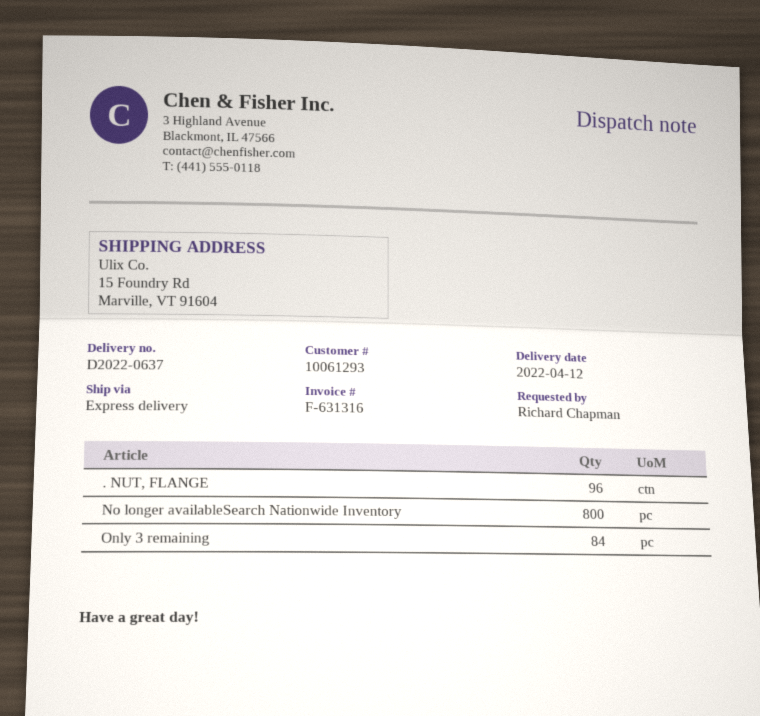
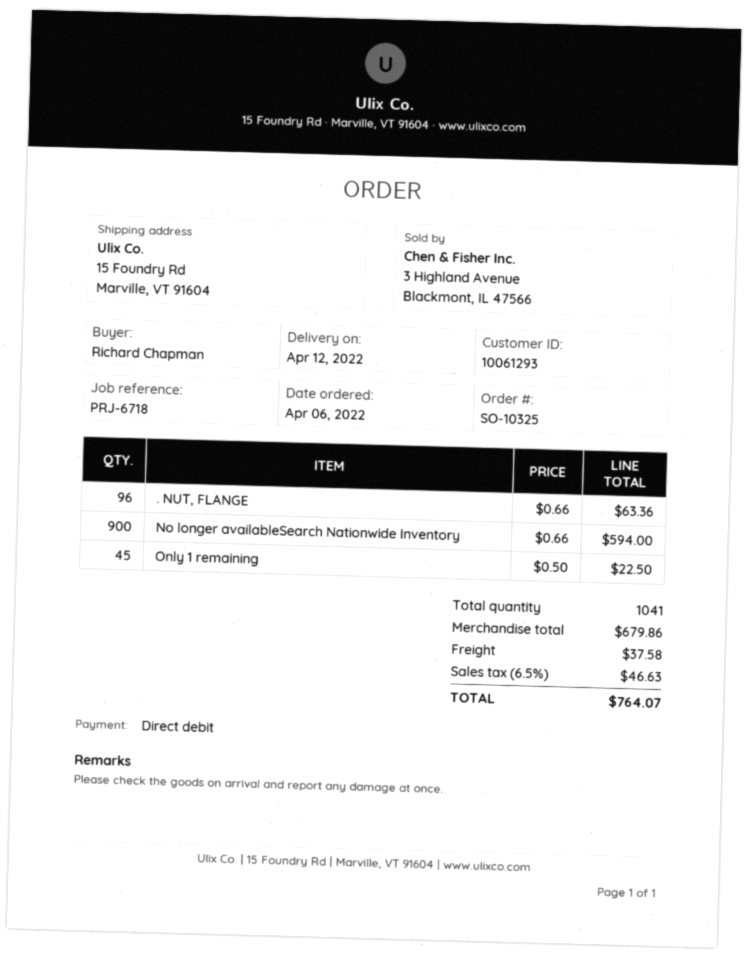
No longer availableSearch Nationwide Inventory: 800 -> 900
Only 3 remaining: 84 -> none
Only 1 remaining: none -> 45

